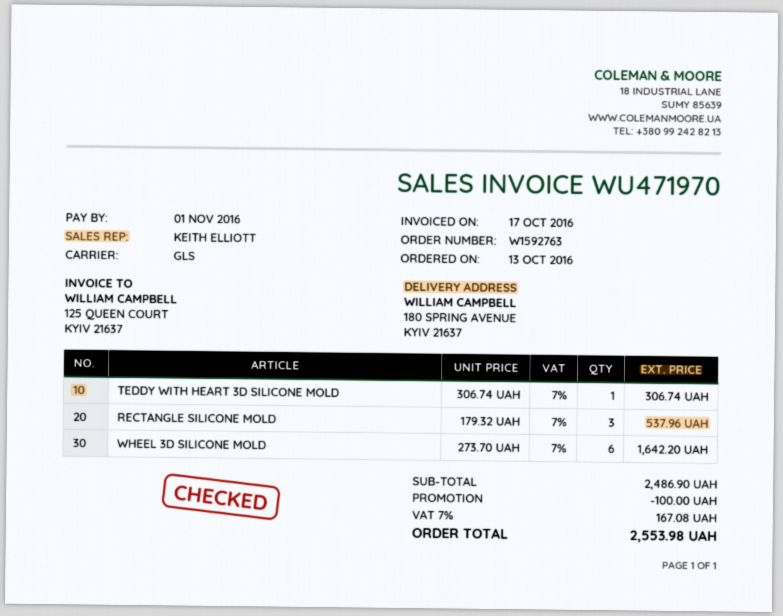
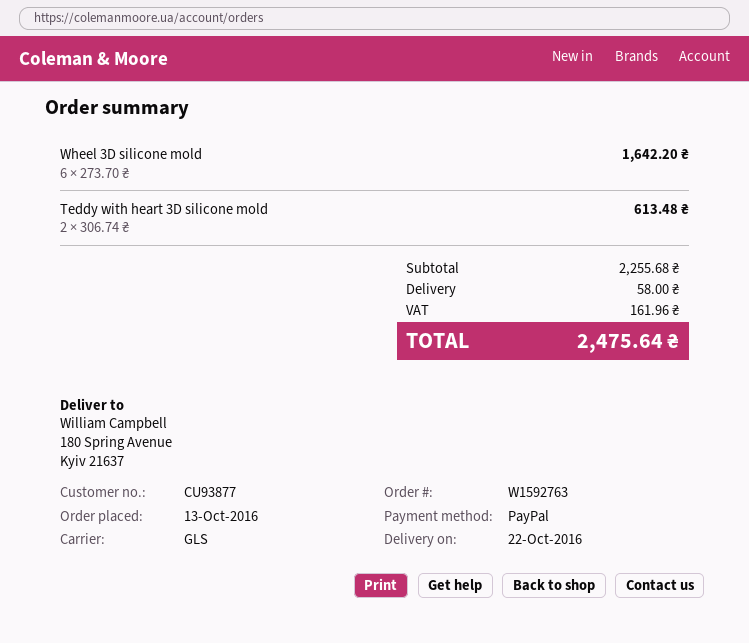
TEDDY WITH HEART 3D SILICONE MOLD: 1 x 306.74 = 306.74 -> 2 x 306.74 = 613.48
RECTANGLE SILICONE MOLD: 3 x 179.32 = 537.96 -> none
subtotal: 2486.90 -> 2255.68
discount: 100.00 -> none
shipping: none -> 58.00
tax: 167.08 -> 161.96
total: 2553.98 -> 2475.64

